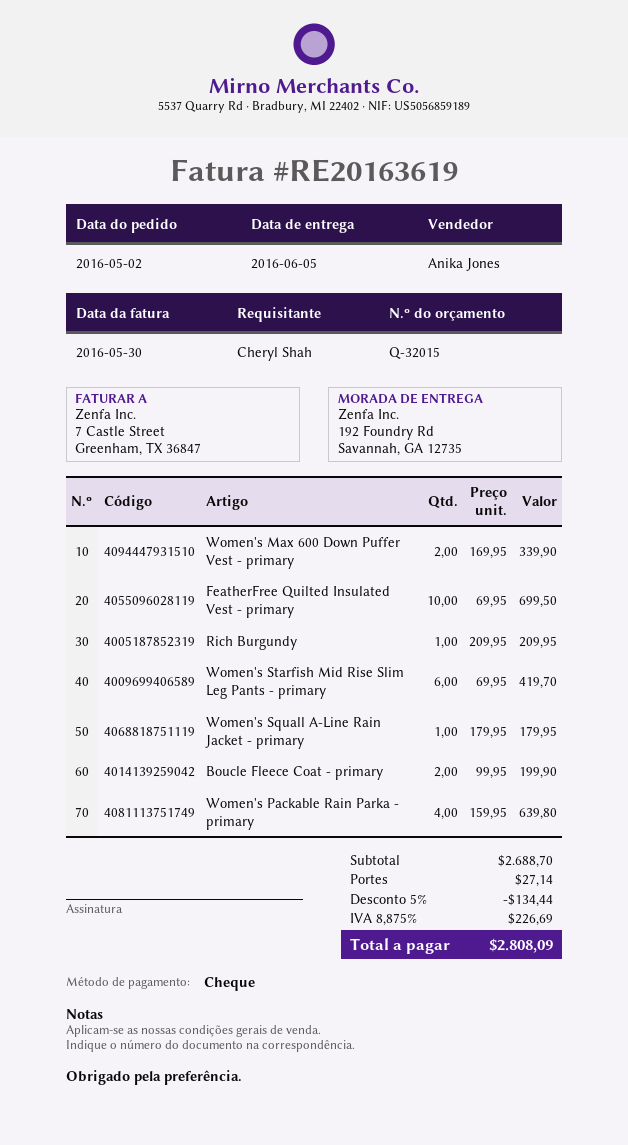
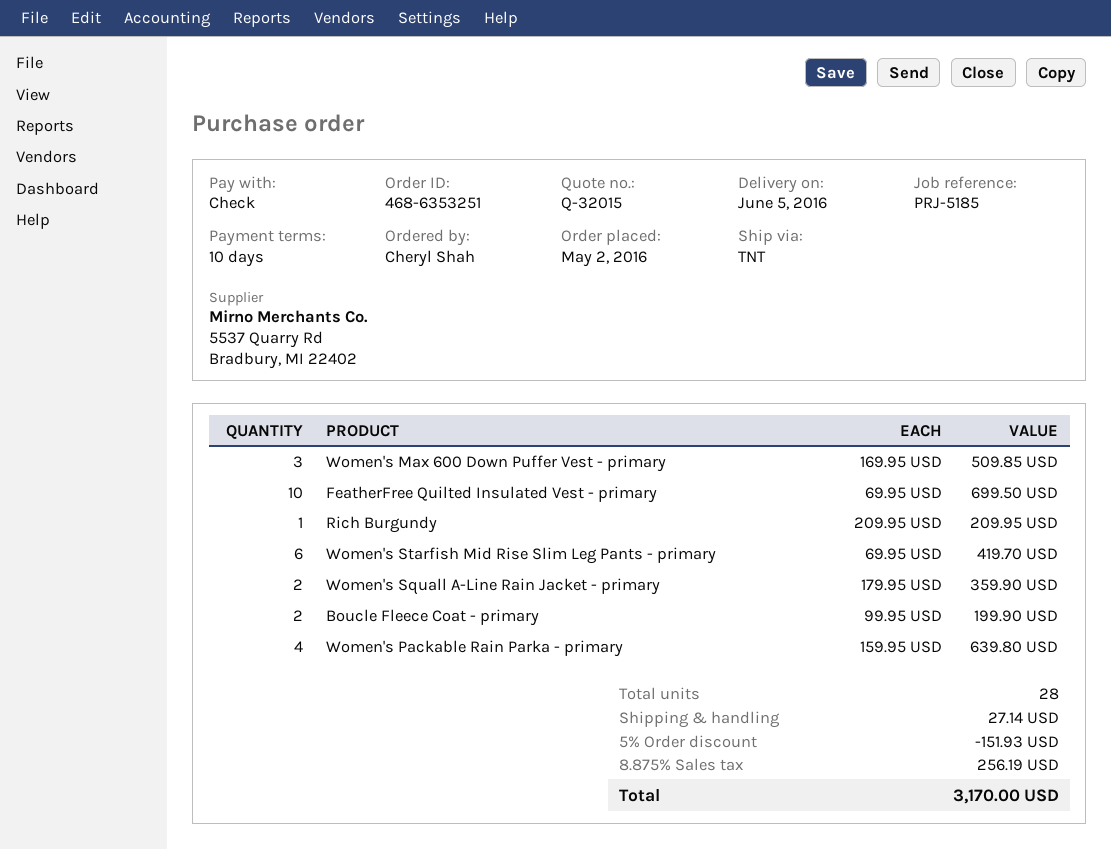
Women's Max 600 Down Puffer Vest - primary: 2 x 169.95 = 339.90 -> 3 x 169.95 = 509.85
Women's Squall A-Line Rain Jacket - primary: 1 x 179.95 = 179.95 -> 2 x 179.95 = 359.90
discount: 5% = 134.44 -> 5% = 151.93
tax: 8.875% = 226.69 -> 8.875% = 256.19
total: 2808.09 -> 3170.00

